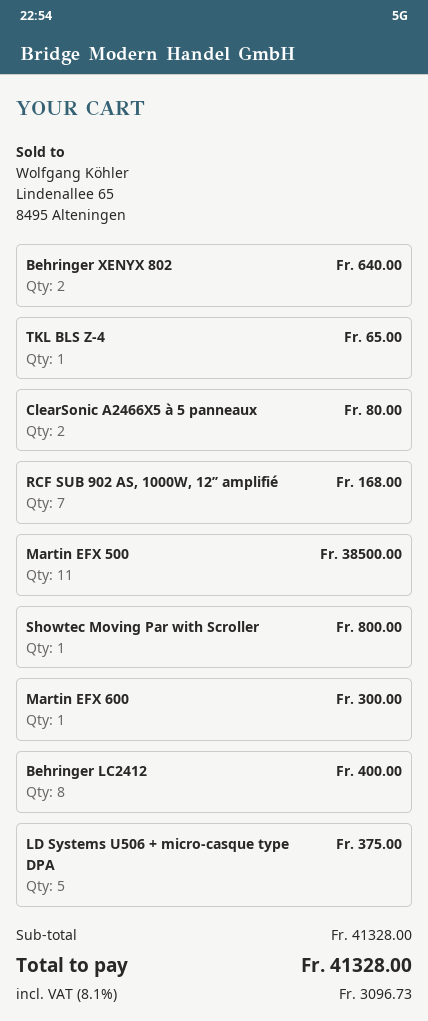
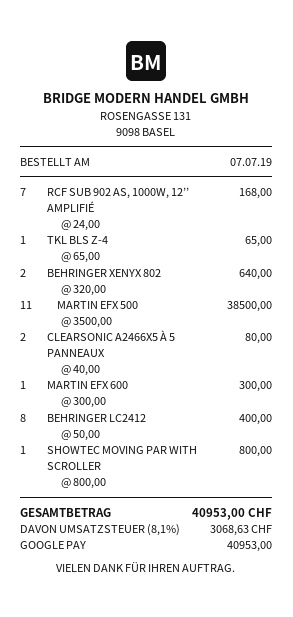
LD Systems U506 + micro-casque type DPA: 5 for 375.00 -> none
tax: 8.1% = 3096.73 -> 8.1% = 3068.63
total: 41328.00 -> 40953.00

